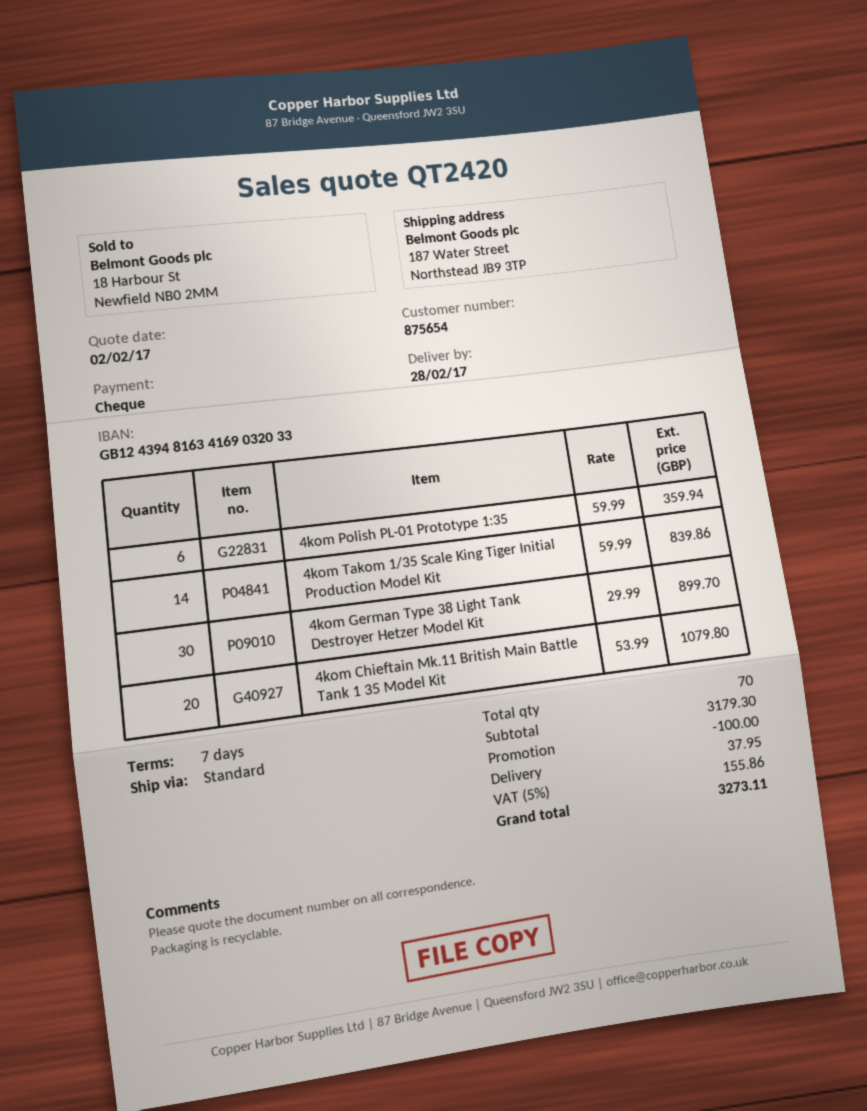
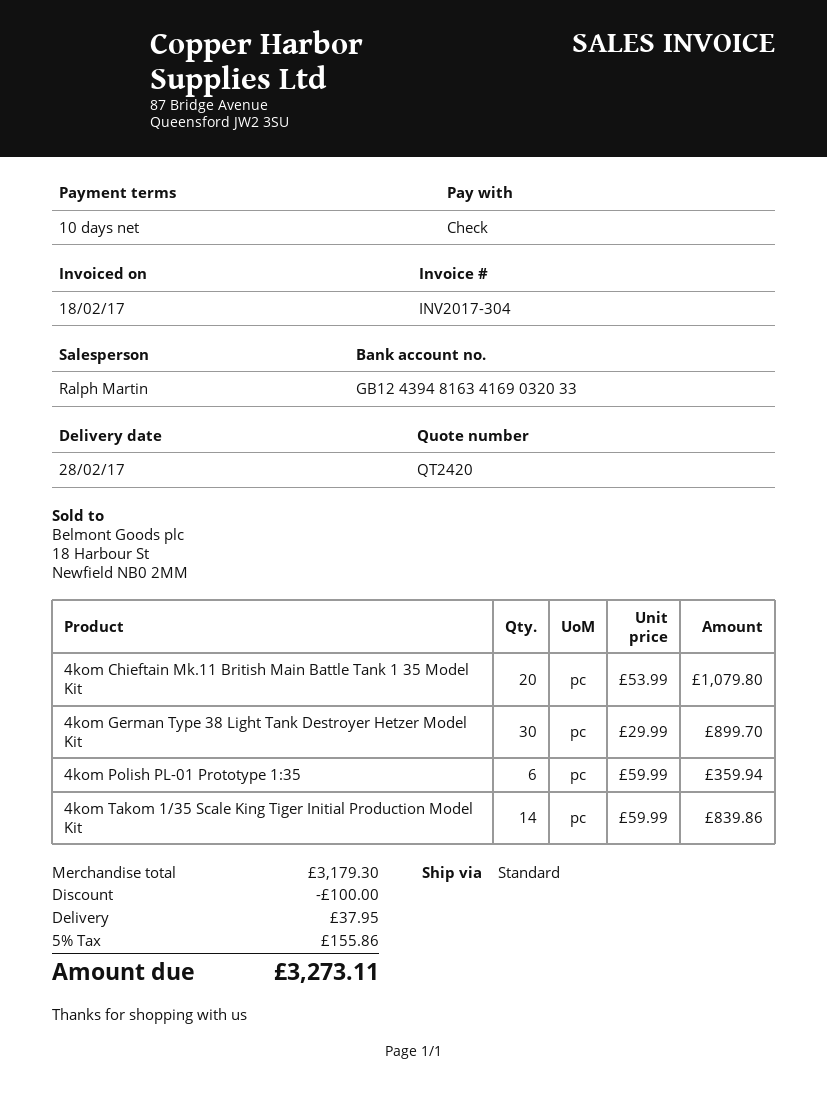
payment terms: 7 days -> 10 days

